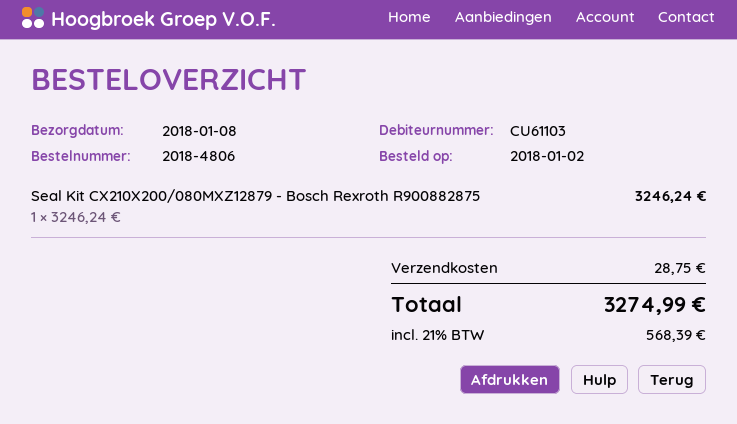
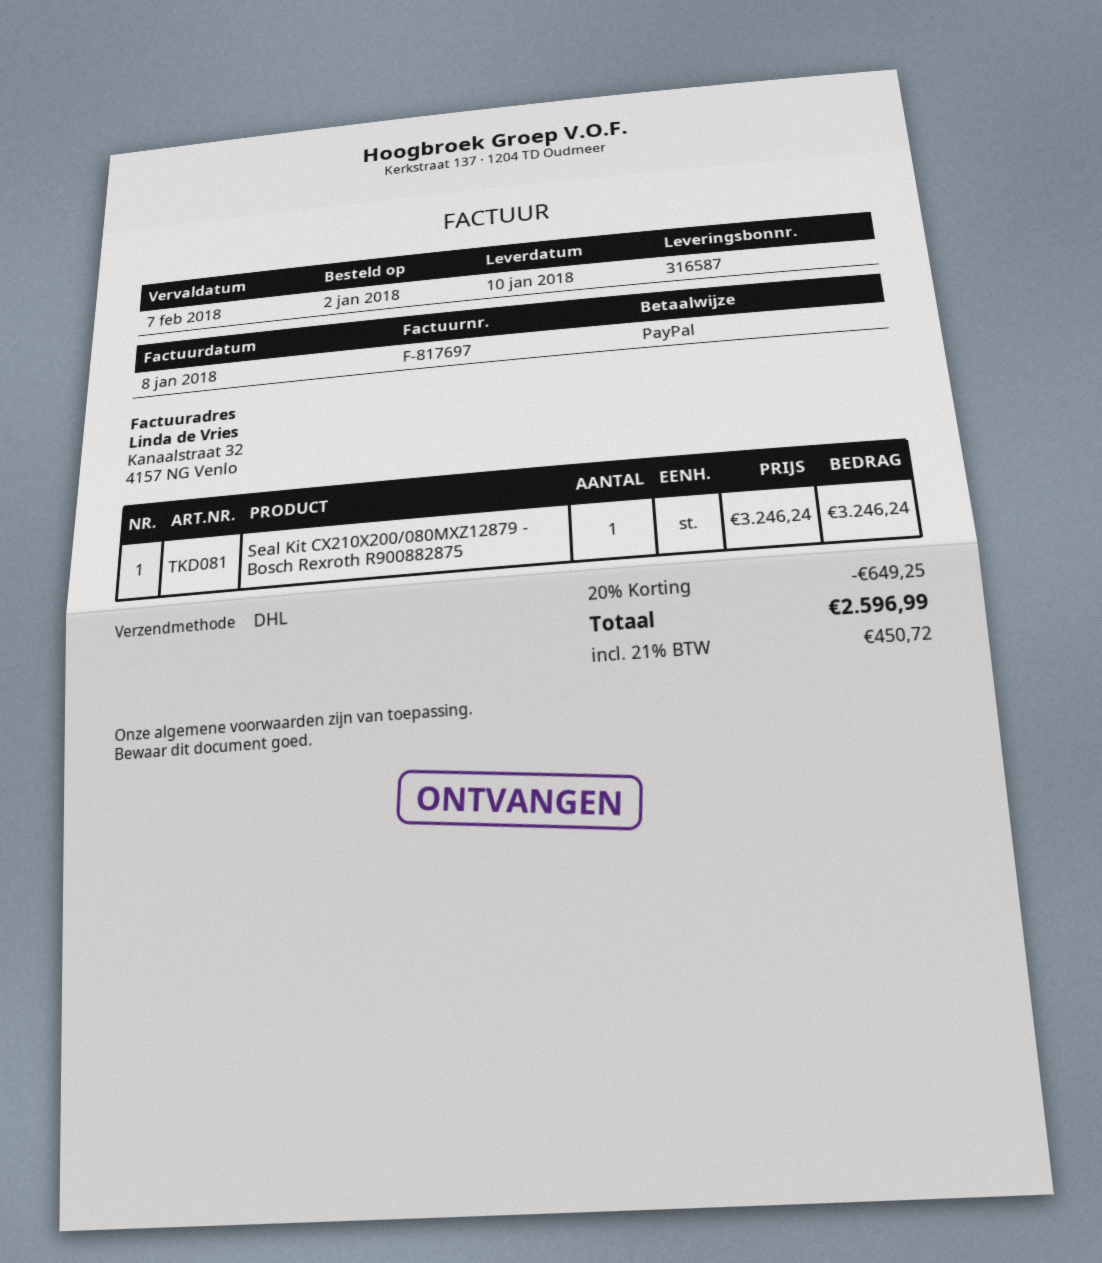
delivery date: 2018-01-08 -> 2018-01-10
discount: none -> 20% = 649.25
shipping: 28.75 -> none
tax: 21% = 568.39 -> 21% = 450.72
total: 3274.99 -> 2596.99

